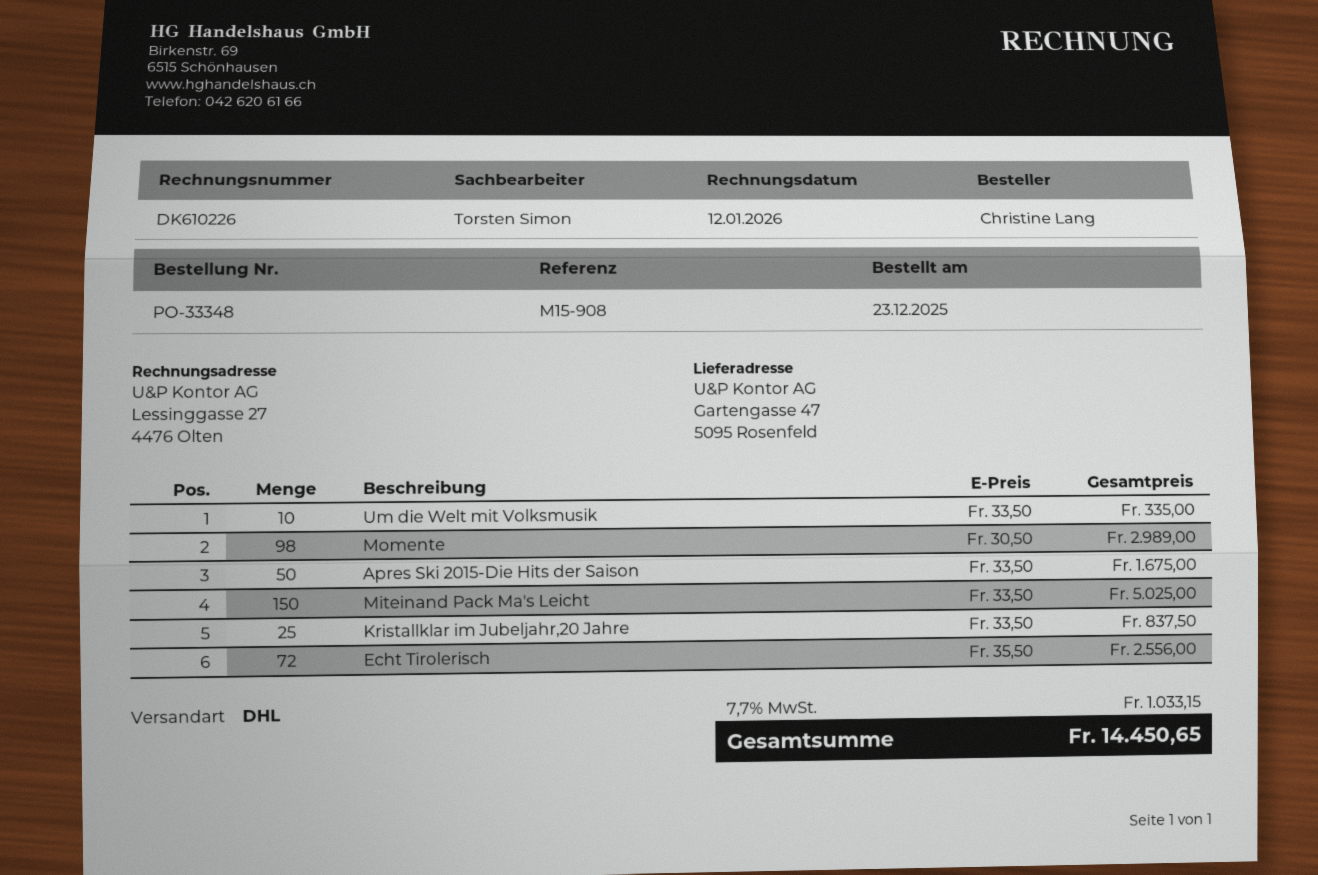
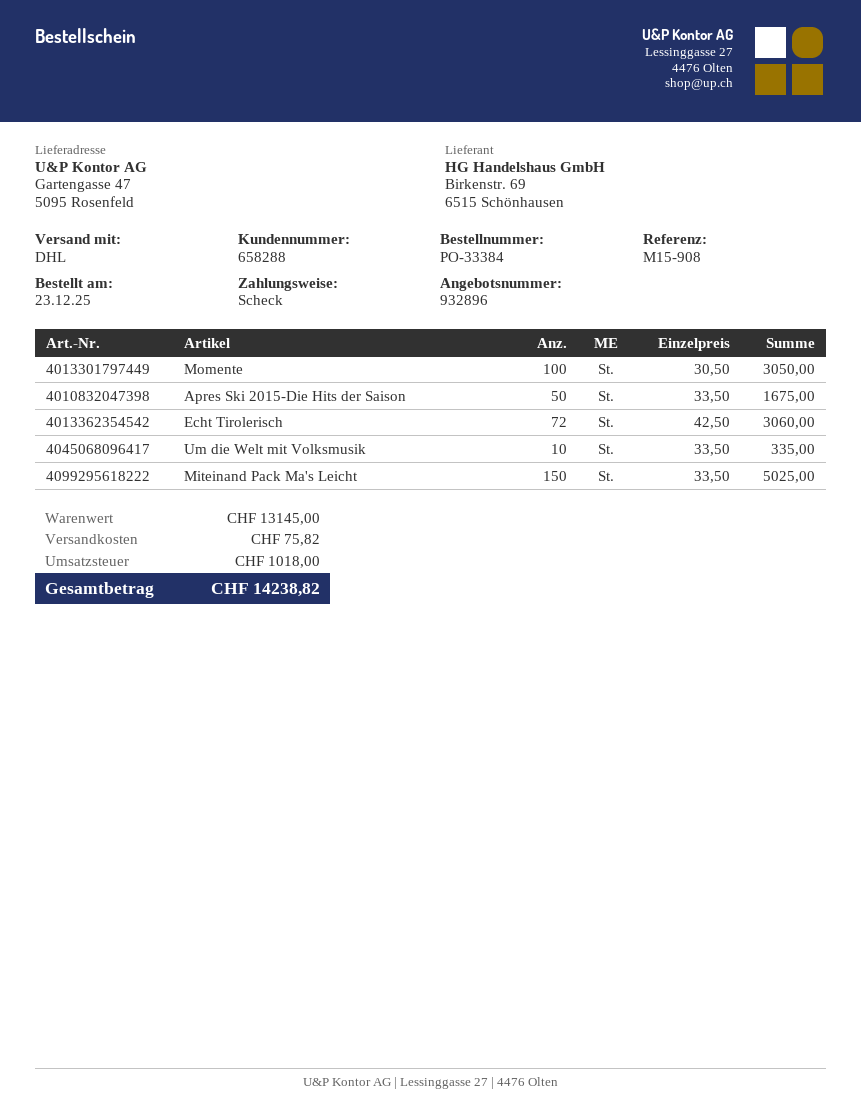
order number: PO-33348 -> PO-33384
Momente: 98 x 30.50 = 2989.00 -> 100 x 30.50 = 3050.00
Kristallklar im Jubeljahr,20 Jahre: 25 x 33.50 = 837.50 -> none
Echt Tirolerisch: 72 x 35.50 = 2556.00 -> 72 x 42.50 = 3060.00
shipping: none -> 75.82
tax: 1033.15 -> 1018.00
total: 14450.65 -> 14238.82

